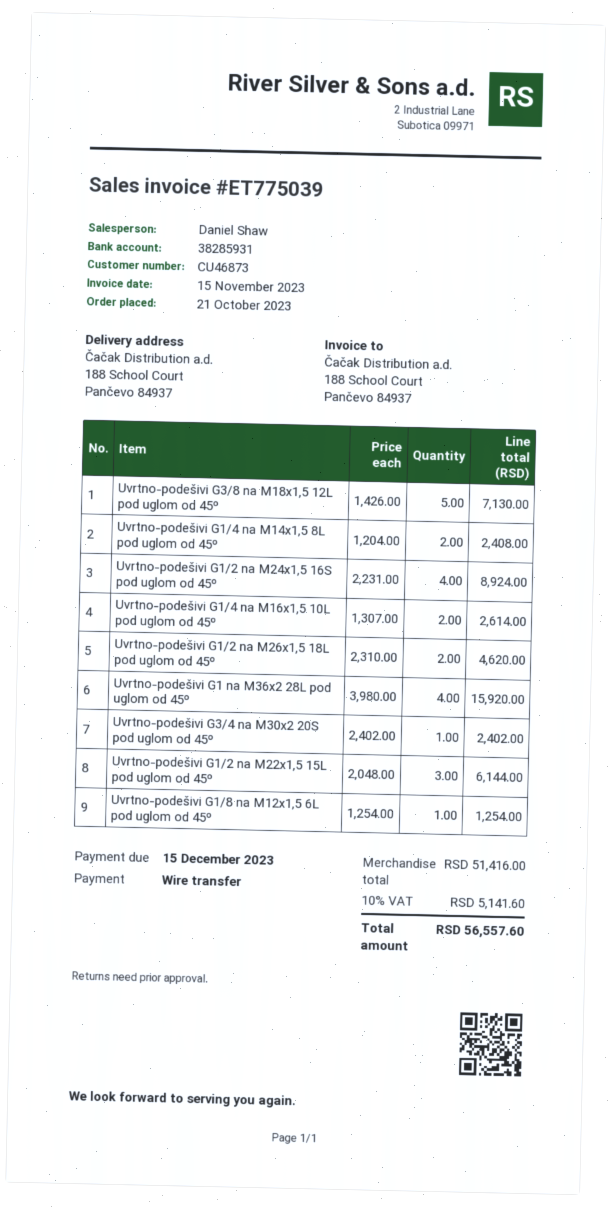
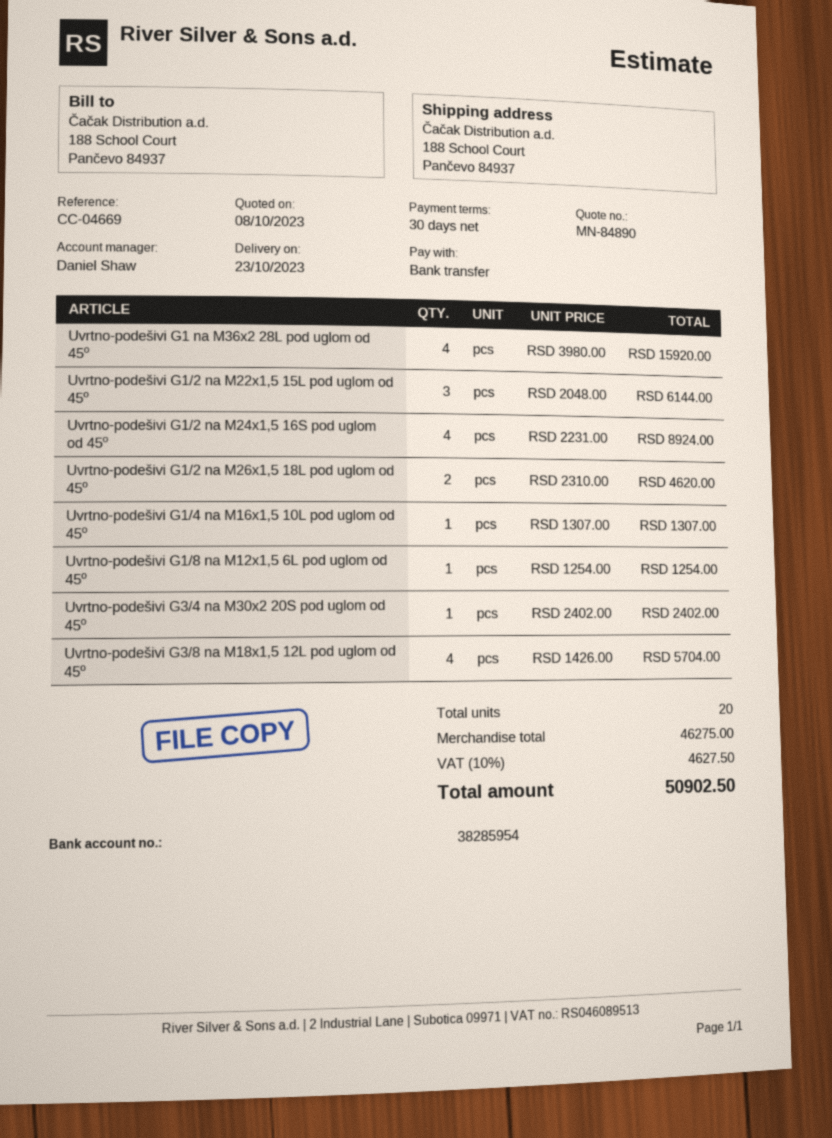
bank account: 38285931 -> 38285954
Uvrtno-podešivi G3/8 na M18x1,5 12L pod uglom od 45º: 5 x 1426.00 = 7130.00 -> 4 x 1426.00 = 5704.00
Uvrtno-podešivi G1/4 na M14x1,5 8L pod uglom od 45º: 2 x 1204.00 = 2408.00 -> none
Uvrtno-podešivi G1/4 na M16x1,5 10L pod uglom od 45º: 2 x 1307.00 = 2614.00 -> 1 x 1307.00 = 1307.00
subtotal: 51416.00 -> 46275.00
tax: 10% = 5141.60 -> 10% = 4627.50
total: 56557.60 -> 50902.50

